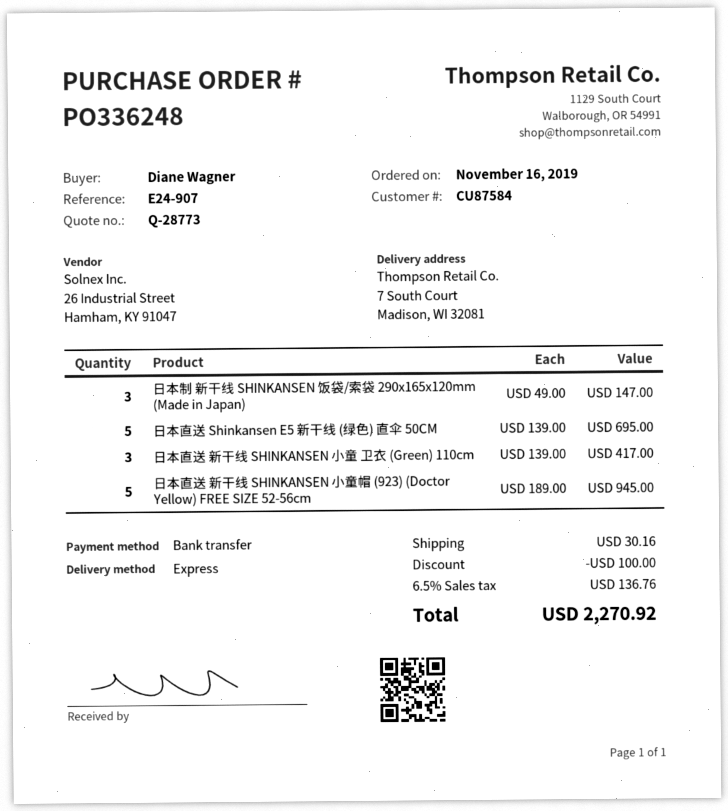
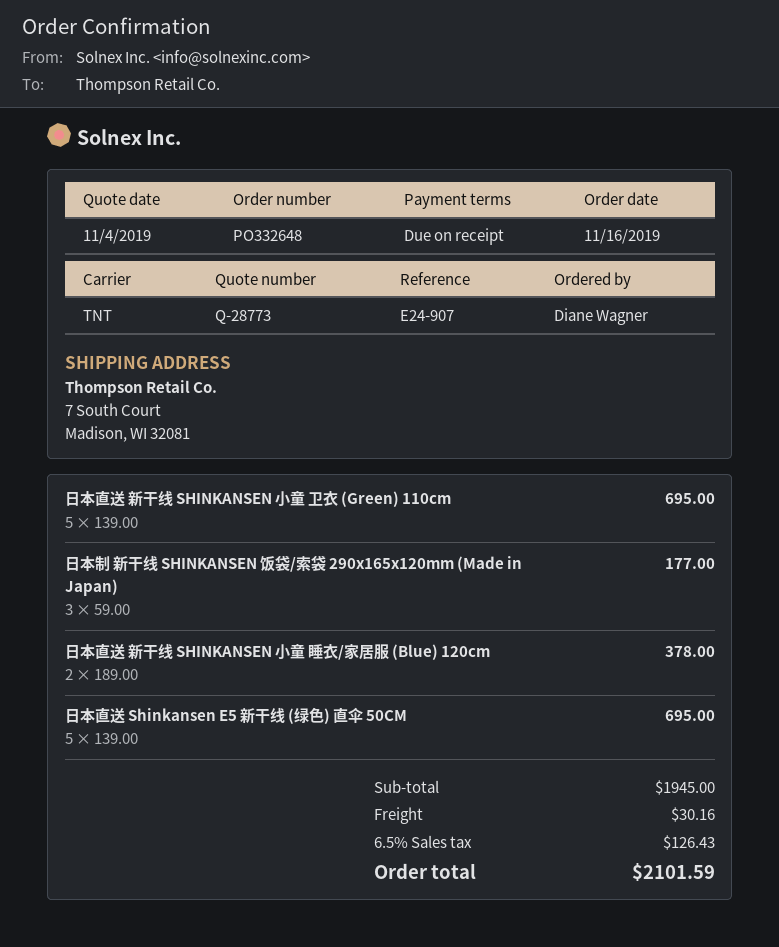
order number: PO336248 -> PO332648
shipping method: express -> TNT
日本制 新干线 SHINKANSEN 饭袋/索袋 290x165x120mm (Made in Japan): 3 x 49.00 = 147.00 -> 3 x 59.00 = 177.00
日本直送 新干线 SHINKANSEN 小童 卫衣 (Green) 110cm: 3 x 139.00 = 417.00 -> 5 x 139.00 = 695.00
日本直送 新干线 SHINKANSEN 小童帽 (923) (Doctor Yellow) FREE SIZE 52-56cm: 5 x 189.00 = 945.00 -> none
日本直送 新干线 SHINKANSEN 小童 睡衣/家居服 (Blue) 120cm: none -> 2 x 189.00 = 378.00
discount: 100.00 -> none
tax: 6.5% = 136.76 -> 6.5% = 126.43
total: 2270.92 -> 2101.59

